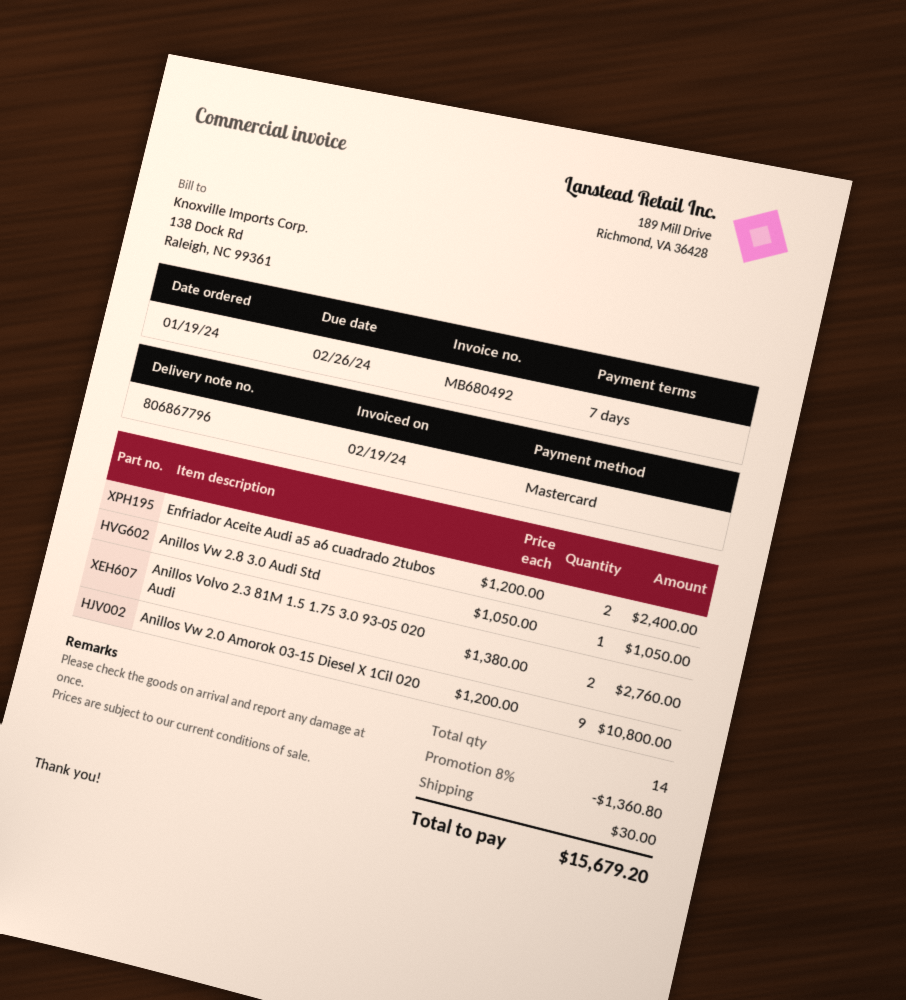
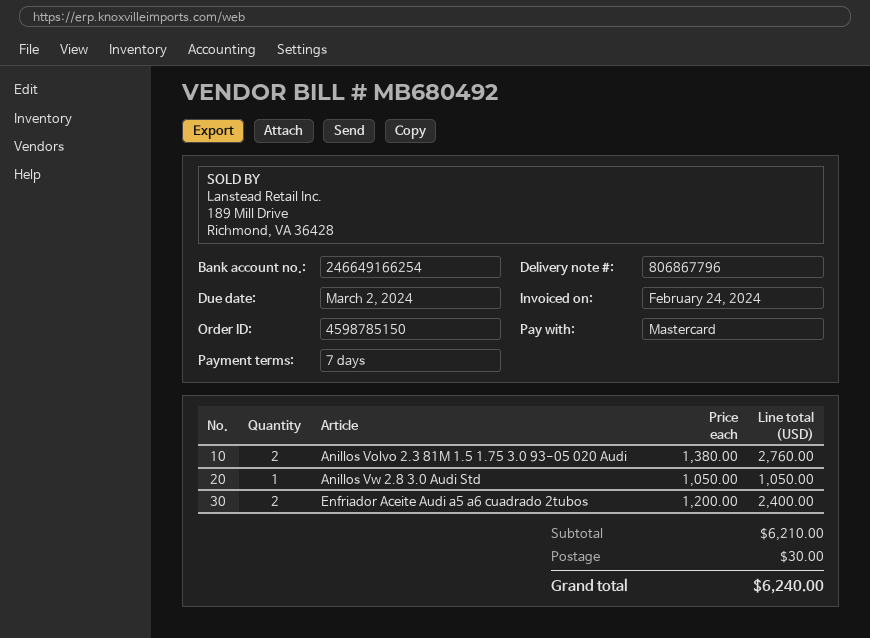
invoice date: 2024-02-19 -> 2024-02-24
due date: 2024-02-26 -> 2024-03-02
Anillos Vw 2.0 Amorok 03-15 Diesel X 1Cil 020: 9 x 1200.00 = 10800.00 -> none
discount: 8% = 1360.80 -> none
total: 15679.20 -> 6240.00

